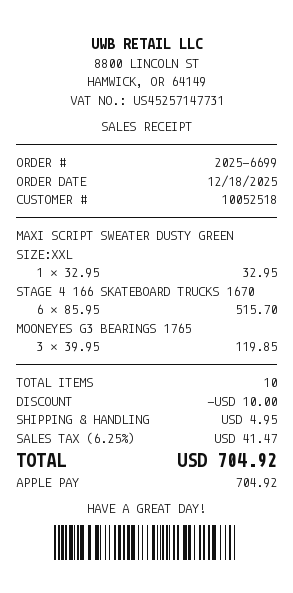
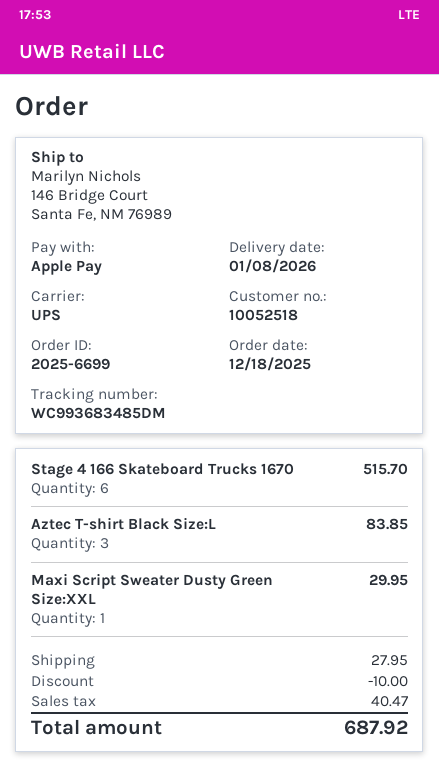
MAXI SCRIPT SWEATER DUSTY GREEN SIZE:XXL: 1 for 32.95 -> 1 for 29.95
MOONEYES G3 BEARINGS 1765: 3 for 119.85 -> none
Aztec T-shirt Black Size:L: none -> 3 for 83.85
shipping: 4.95 -> 27.95
tax: 41.47 -> 40.47
total: 704.92 -> 687.92

